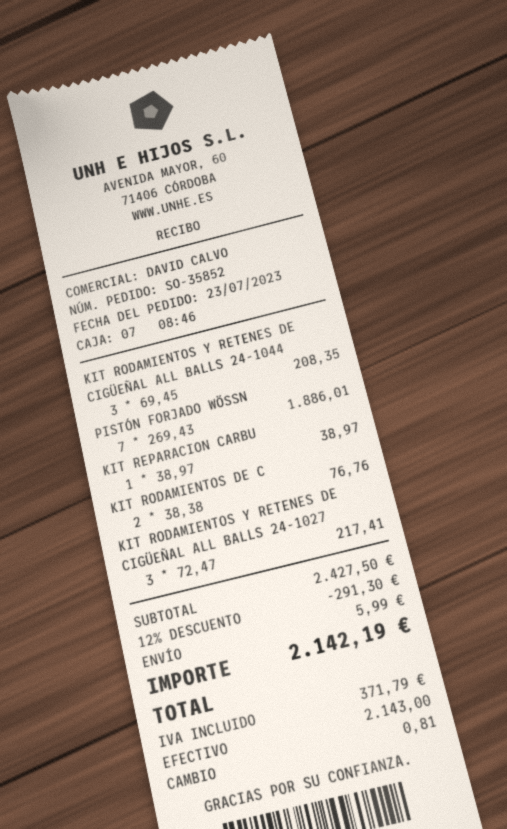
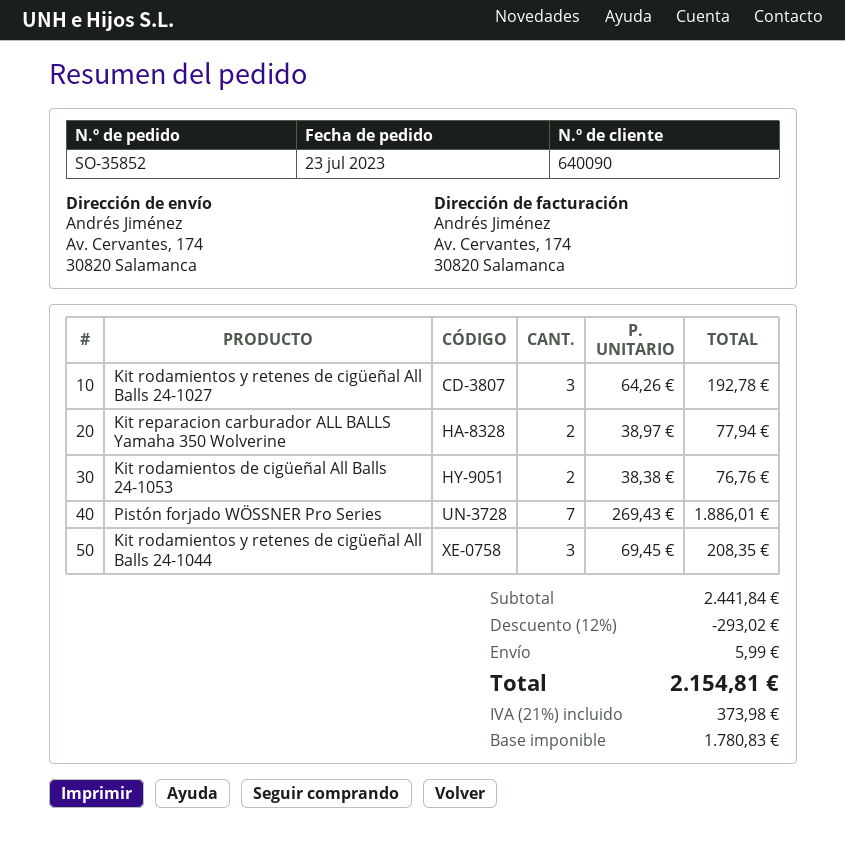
KIT REPARACION CARBU: 1 x 38.97 = 38.97 -> 2 x 38.97 = 77.94
KIT RODAMIENTOS Y RETENES DE CIGÜEÑAL ALL BALLS 24-1027: 3 x 72.47 = 217.41 -> 3 x 64.26 = 192.78
subtotal: 2427.50 -> 2441.84
discount: 12% = 291.30 -> 12% = 293.02
tax: 371.79 -> 373.98
total: 2142.19 -> 2154.81

